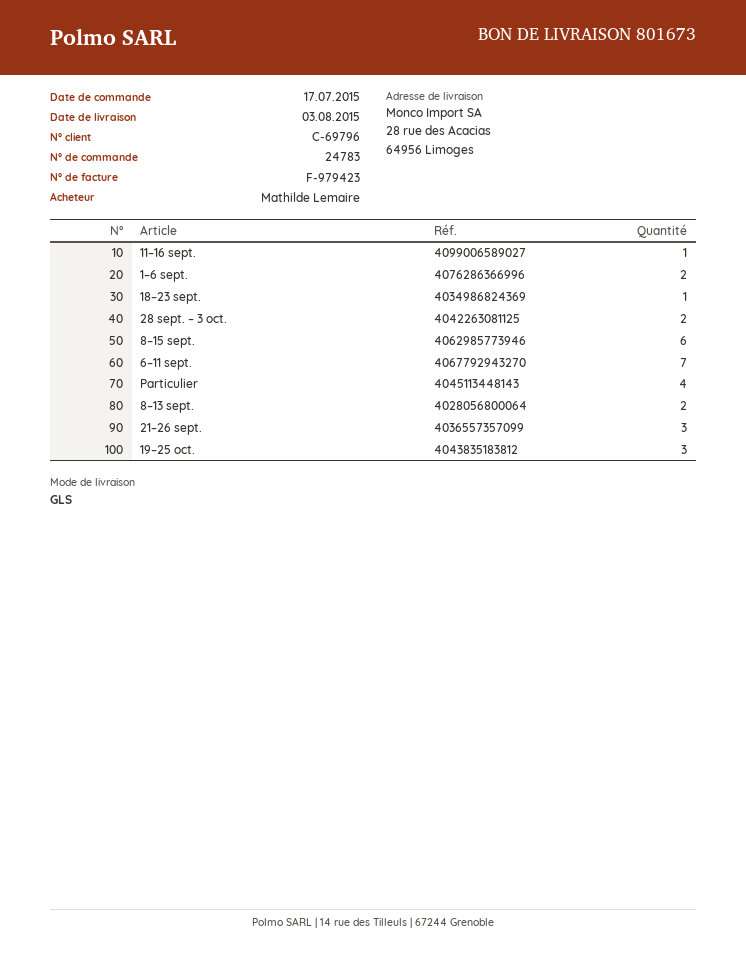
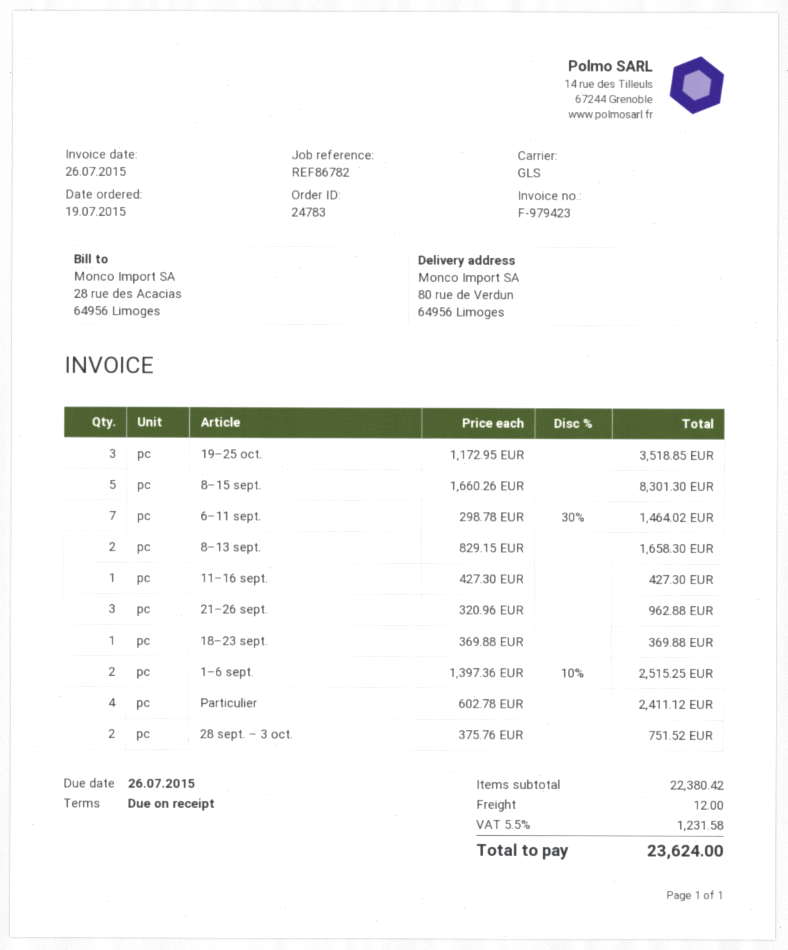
order date: 2015-07-17 -> 2015-07-19
ship to: 28 rue des Acacias, 64956 Limoges -> 80 rue de Verdun, 64956 Limoges
8–15 sept.: 6 -> 5

